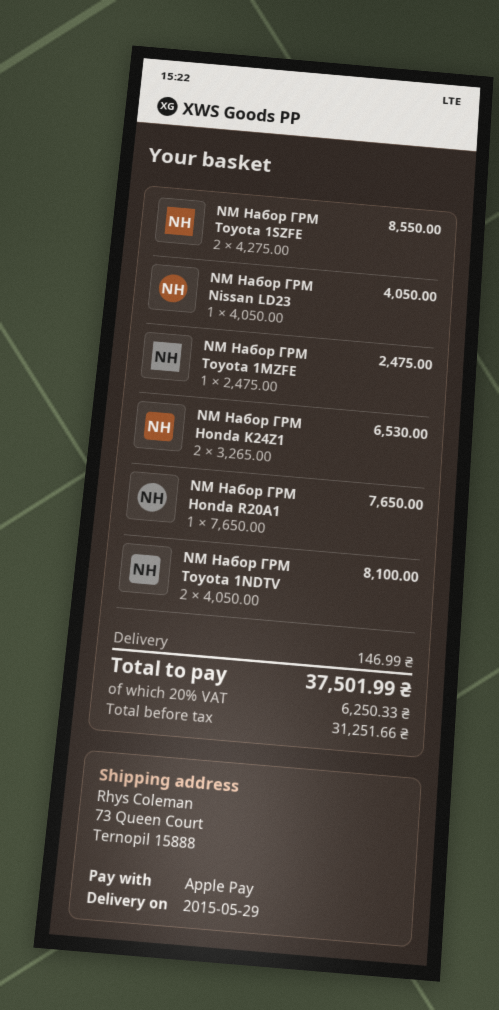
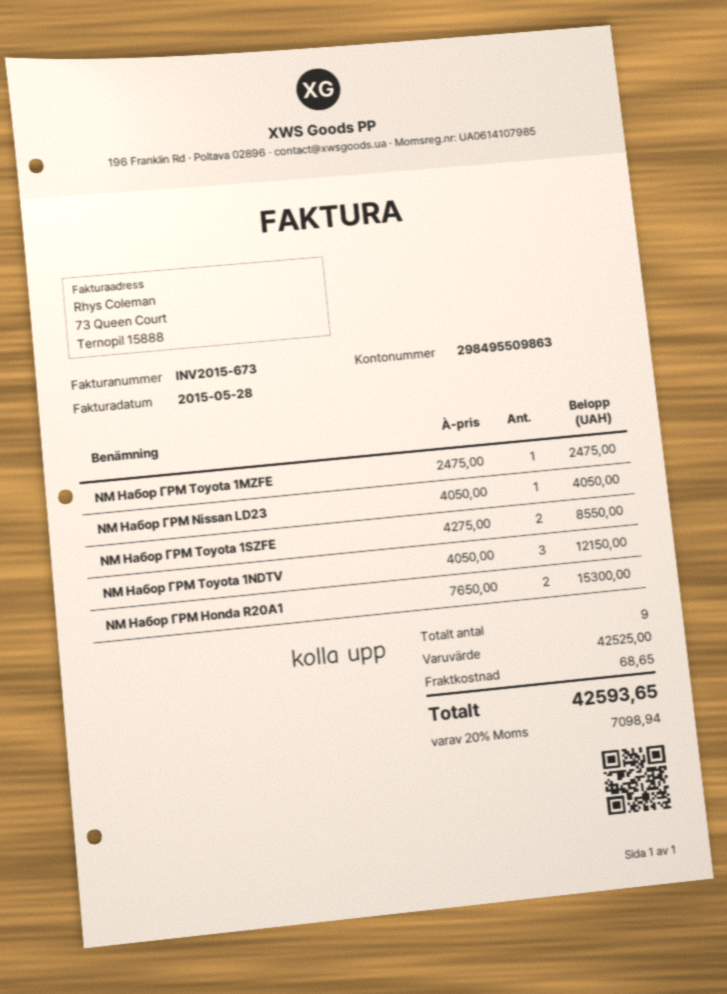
NM Набор ГРМ Honda K24Z1: 2 x 3265.00 = 6530.00 -> none
NM Набор ГРМ Honda R20A1: 1 x 7650.00 = 7650.00 -> 2 x 7650.00 = 15300.00
NM Набор ГРМ Toyota 1NDTV: 2 x 4050.00 = 8100.00 -> 3 x 4050.00 = 12150.00
shipping: 146.99 -> 68.65
tax: 20% = 6250.33 -> 20% = 7098.94
total: 37501.99 -> 42593.65

